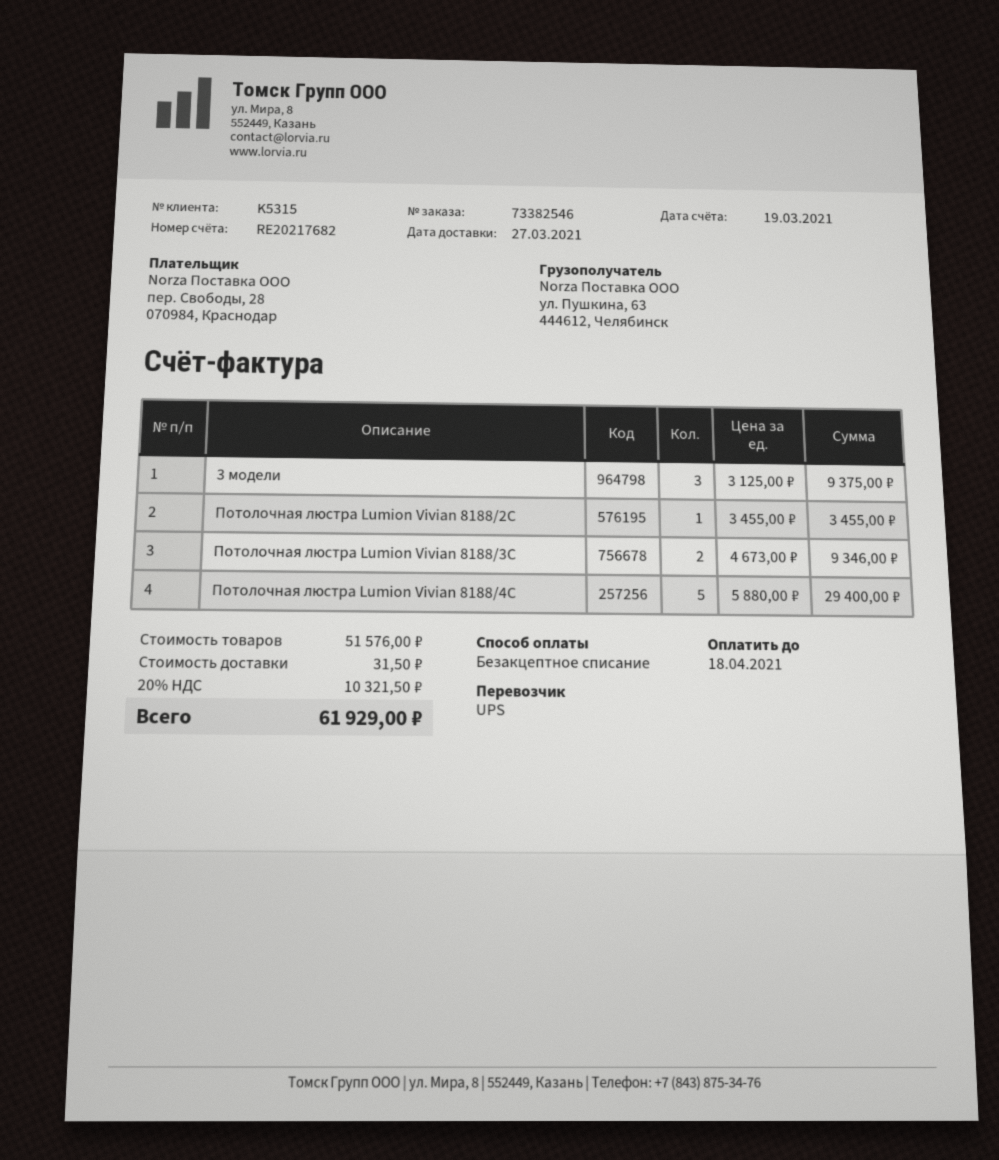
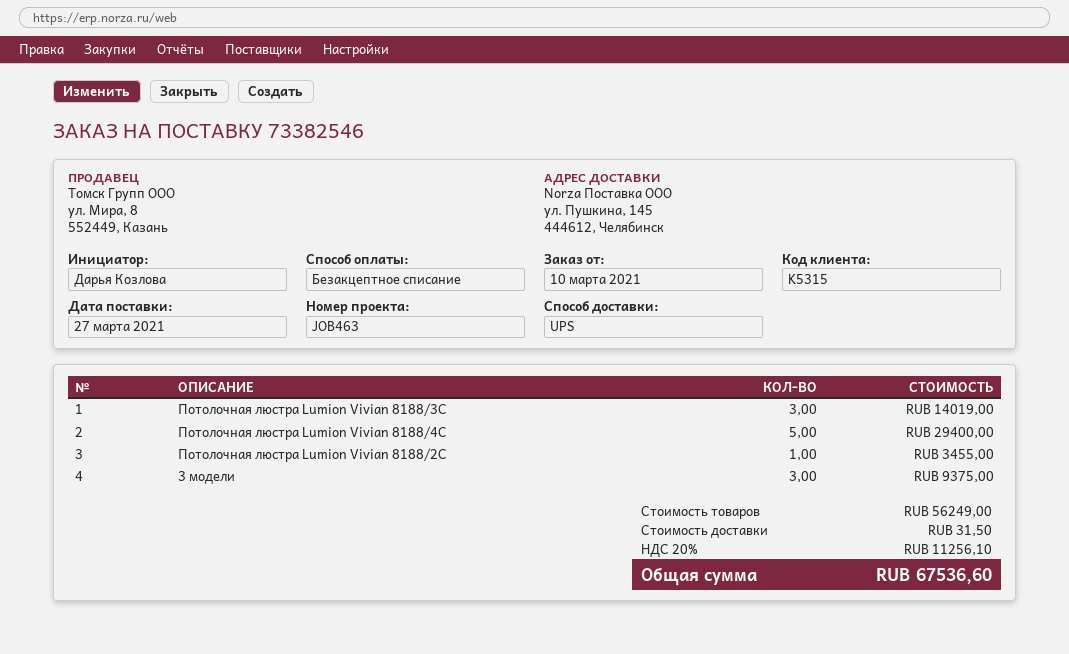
ship to: ул. Пушкина, 63, 444612, Челябинск -> ул. Пушкина, 145, 444612, Челябинск
Потолочная люстра Lumion Vivian 8188/3C: 2 for 9346.00 -> 3 for 14019.00
subtotal: 51576.00 -> 56249.00
tax: 20% = 10321.50 -> 20% = 11256.10
total: 61929.00 -> 67536.60

